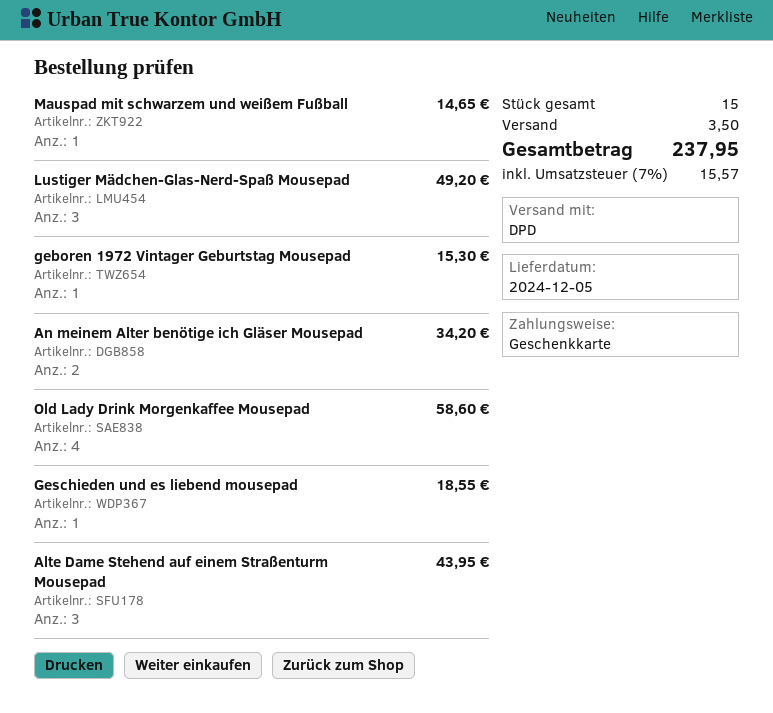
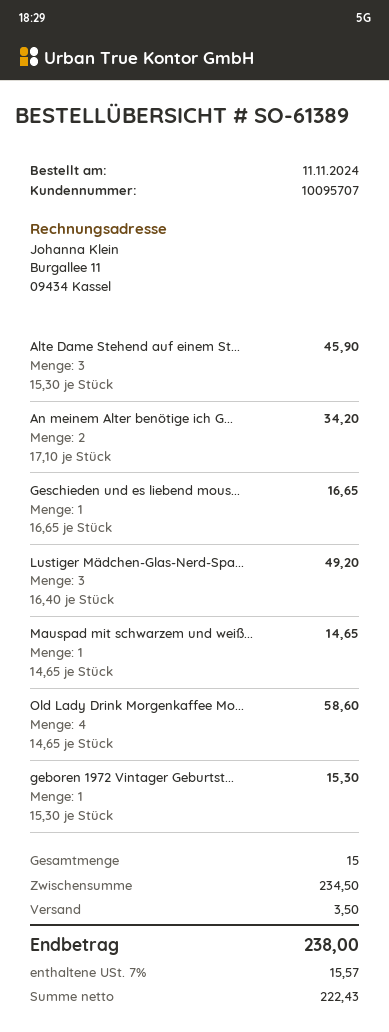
Geschieden und es liebend mousepad: 1 for 18.55 -> 1 for 16.65
Alte Dame Stehend auf einem Straßenturm Mousepad: 3 for 43.95 -> 3 for 45.90
total: 237.95 -> 238.00

